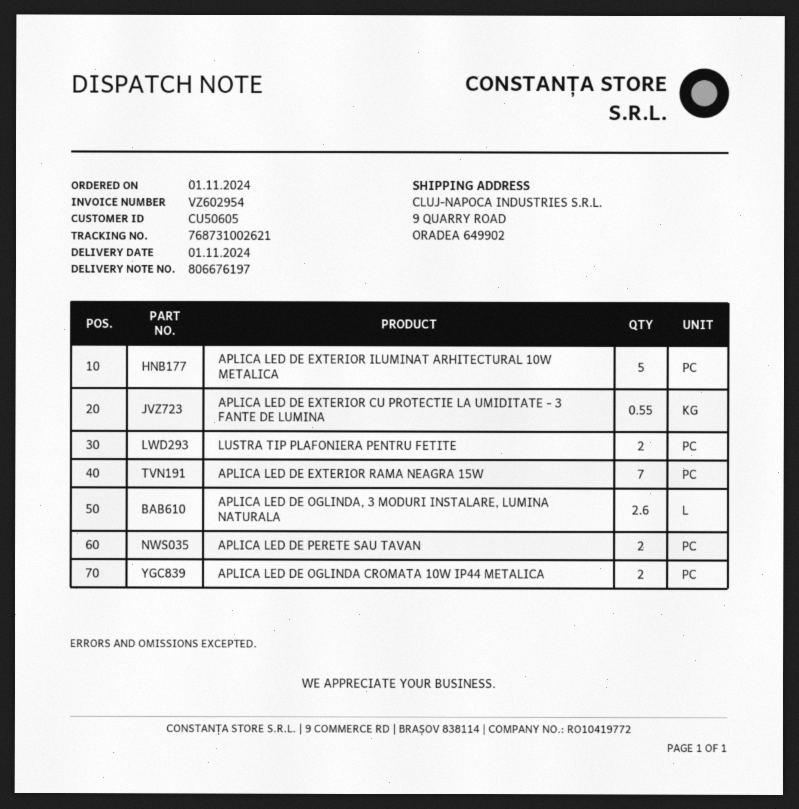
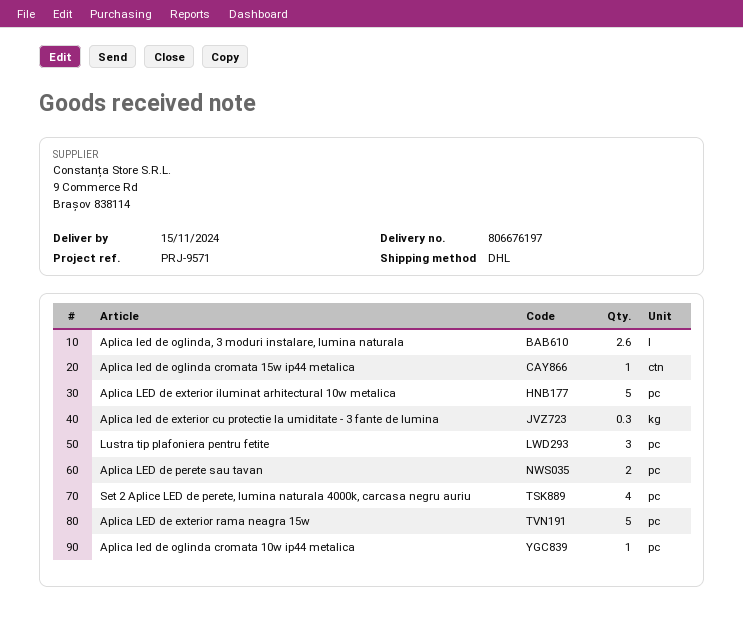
delivery date: 2024-11-01 -> 2024-11-15
APLICA LED DE EXTERIOR CU PROTECTIE LA UMIDITATE - 3 FANTE DE LUMINA: 0.55 -> 0.3
LUSTRA TIP PLAFONIERA PENTRU FETITE: 2 -> 3
APLICA LED DE EXTERIOR RAMA NEAGRA 15W: 7 -> 5
APLICA LED DE OGLINDA CROMATA 10W IP44 METALICA: 2 -> 1
Aplica led de oglinda cromata 15w ip44 metalica: none -> 1
Set 2 Aplice LED de perete, lumina naturala 4000k, carcasa negru auriu: none -> 4

